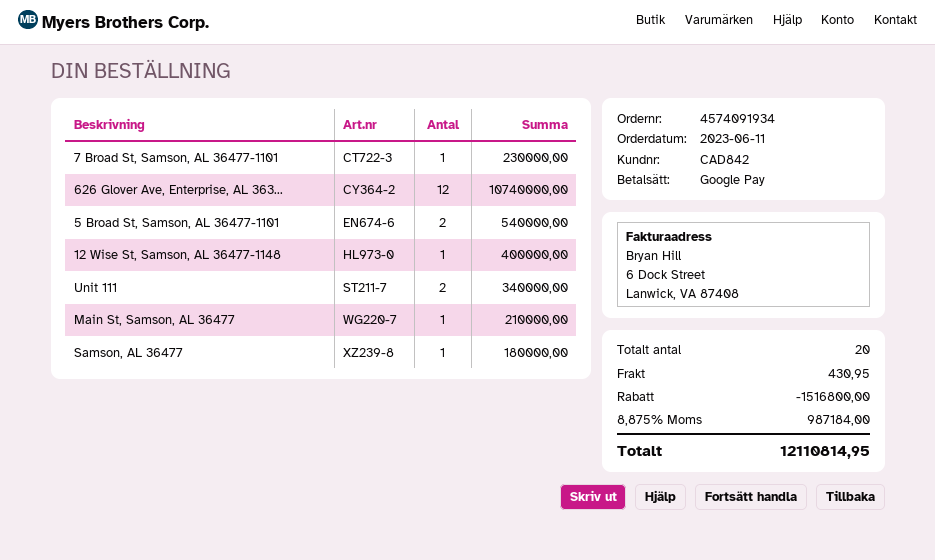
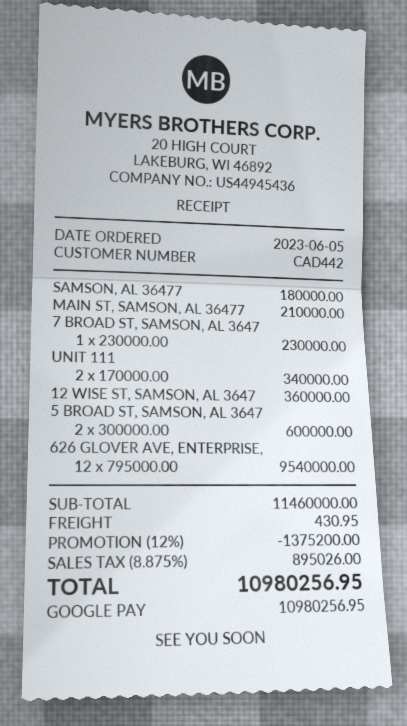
order date: 2023-06-11 -> 2023-06-05
customer number: CAD842 -> CAD442
626 Glover Ave, Enterprise, AL 363...: 12 for 10740000.00 -> 12 for 9540000.00
5 Broad St, Samson, AL 36477-1101: 2 for 540000.00 -> 2 for 600000.00
12 Wise St, Samson, AL 36477-1148: 1 for 400000.00 -> 1 for 360000.00
discount: 1516800.00 -> 1375200.00
tax: 8.875% = 987184.00 -> 8.875% = 895026.00
total: 12110814.95 -> 10980256.95

